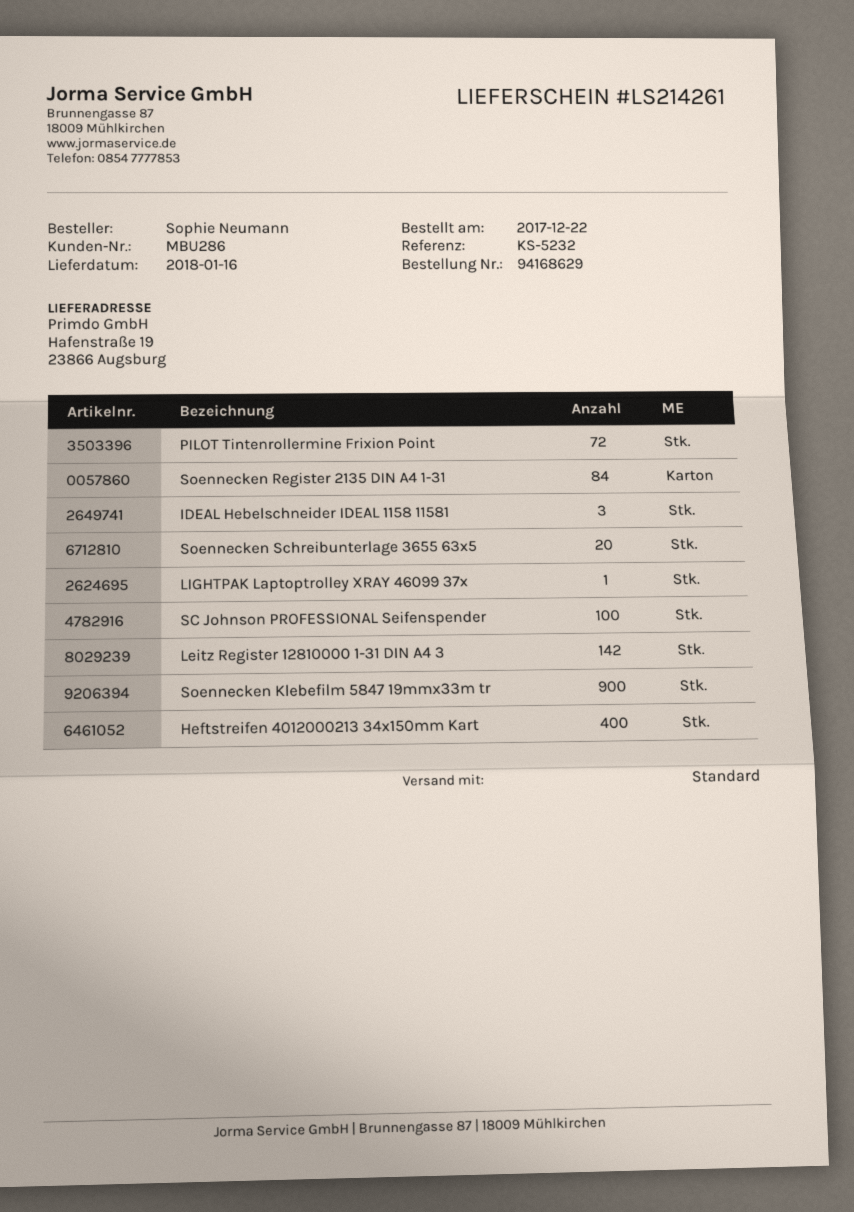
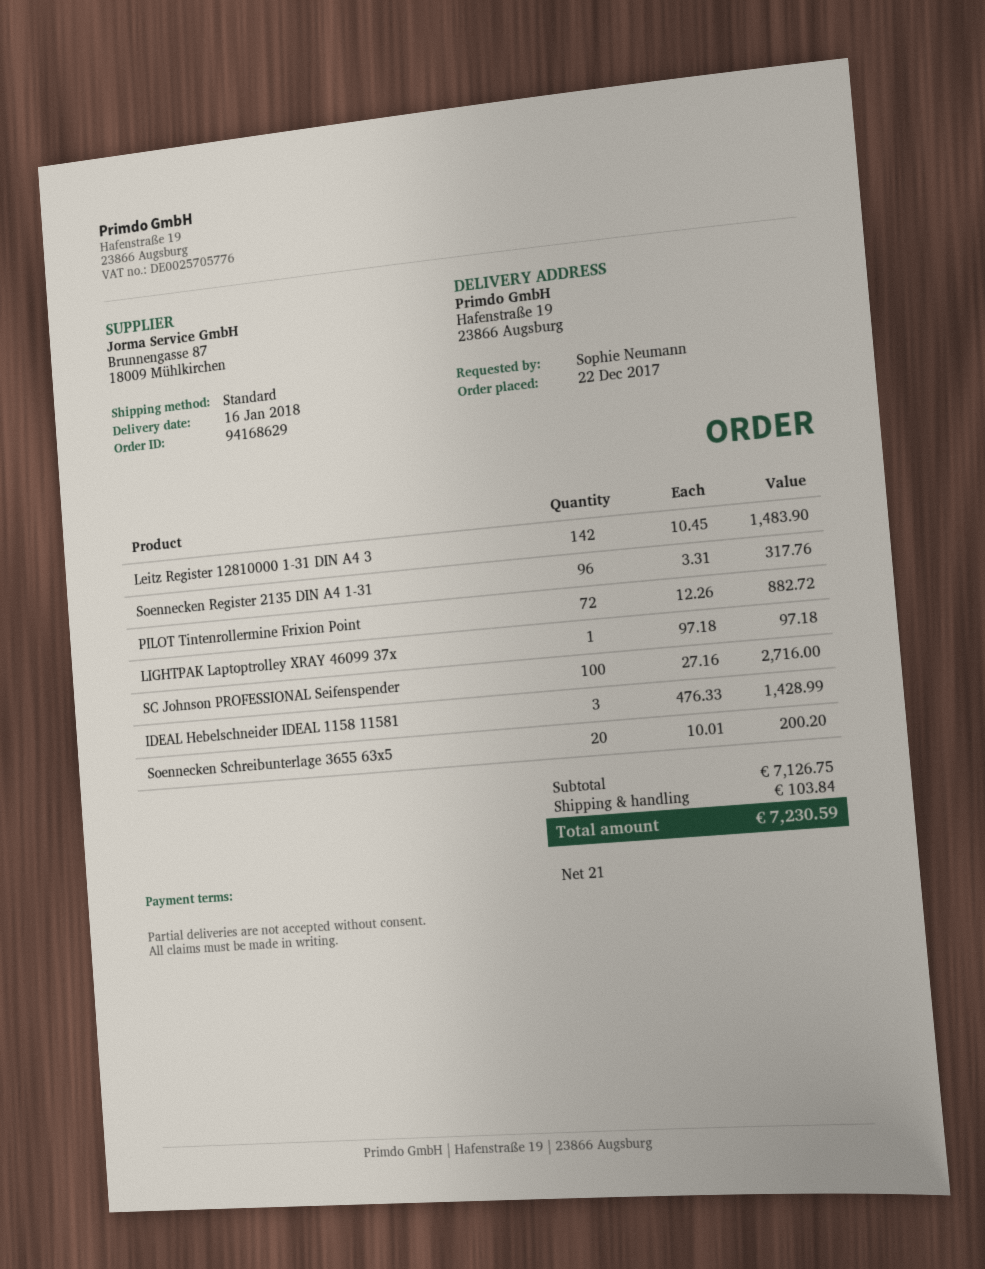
Soennecken Register 2135 DIN A4 1-31: 84 -> 96
Soennecken Klebefilm 5847 19mmx33m tr: 900 -> none
Heftstreifen 4012000213 34x150mm Kart: 400 -> none

